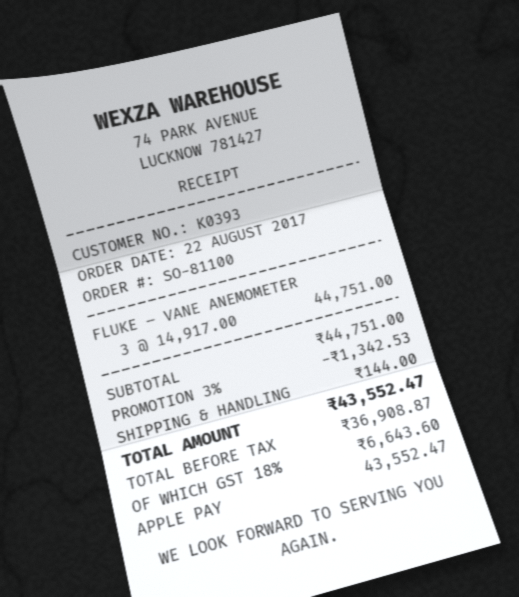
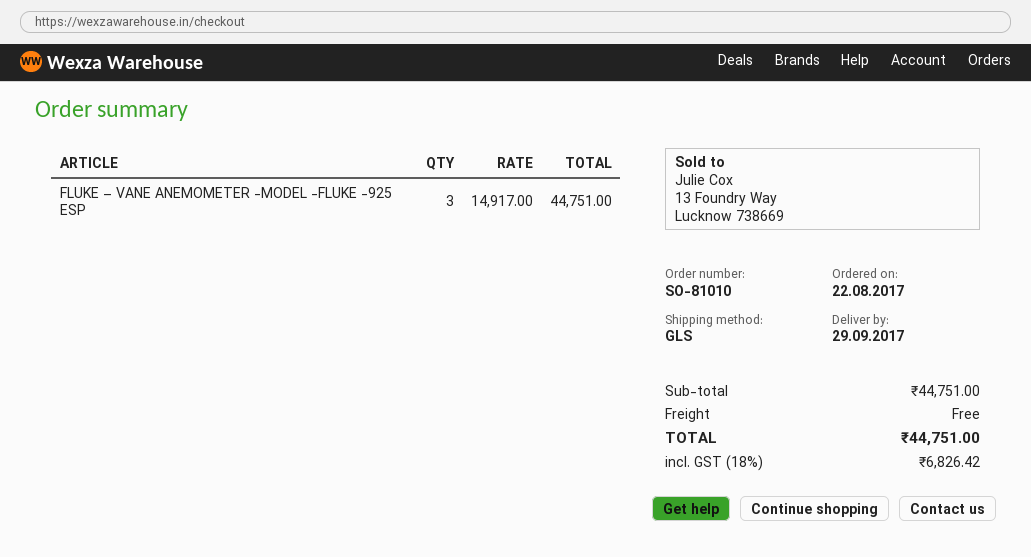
order number: SO-81100 -> SO-81010
discount: 3% = 1342.53 -> none
shipping: 144.00 -> 0.00
tax: 18% = 6643.60 -> 18% = 6826.42
total: 43552.47 -> 44751.00

